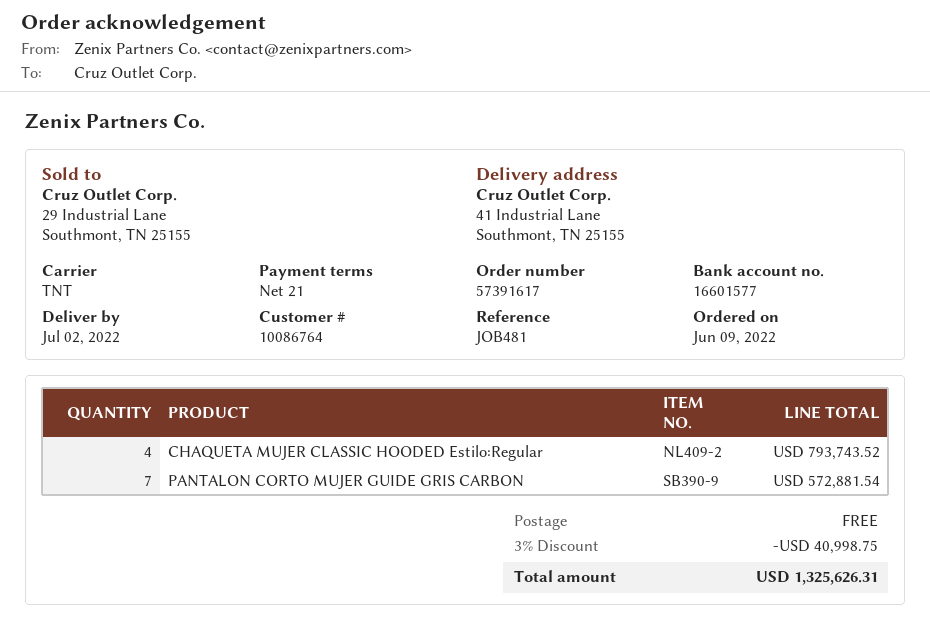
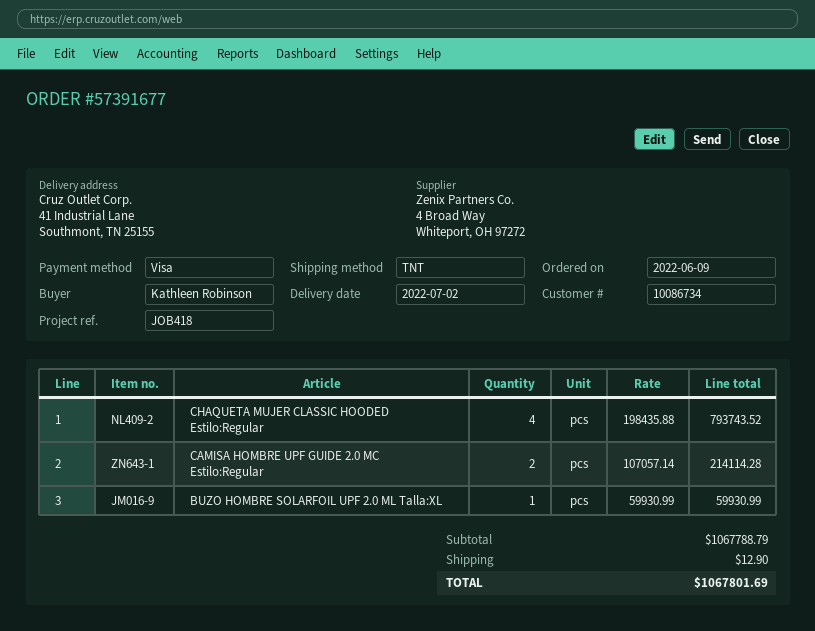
order number: 57391617 -> 57391677
customer number: 10086764 -> 10086734
reference: JOB481 -> JOB418
PANTALON CORTO MUJER GUIDE GRIS CARBON: 7 for 572881.54 -> none
CAMISA HOMBRE UPF GUIDE 2.0 MC Estilo:Regular: none -> 2 for 214114.28
BUZO HOMBRE SOLARFOIL UPF 2.0 ML Talla:XL: none -> 1 for 59930.99
discount: 3% = 40998.75 -> none
shipping: 0.00 -> 12.90
total: 1325626.31 -> 1067801.69

